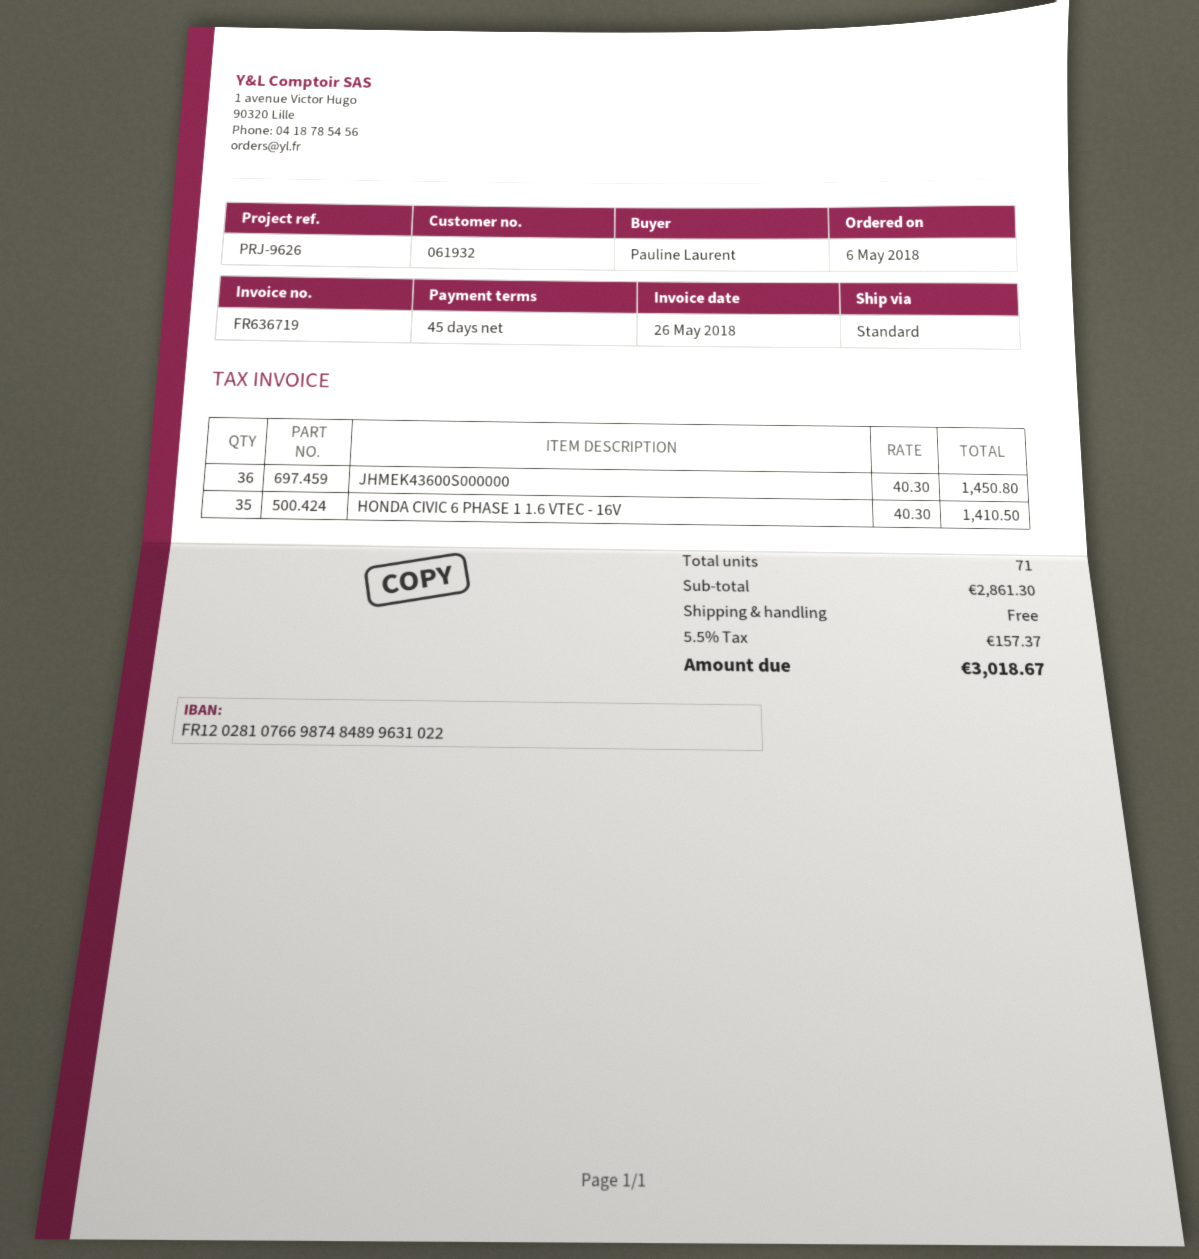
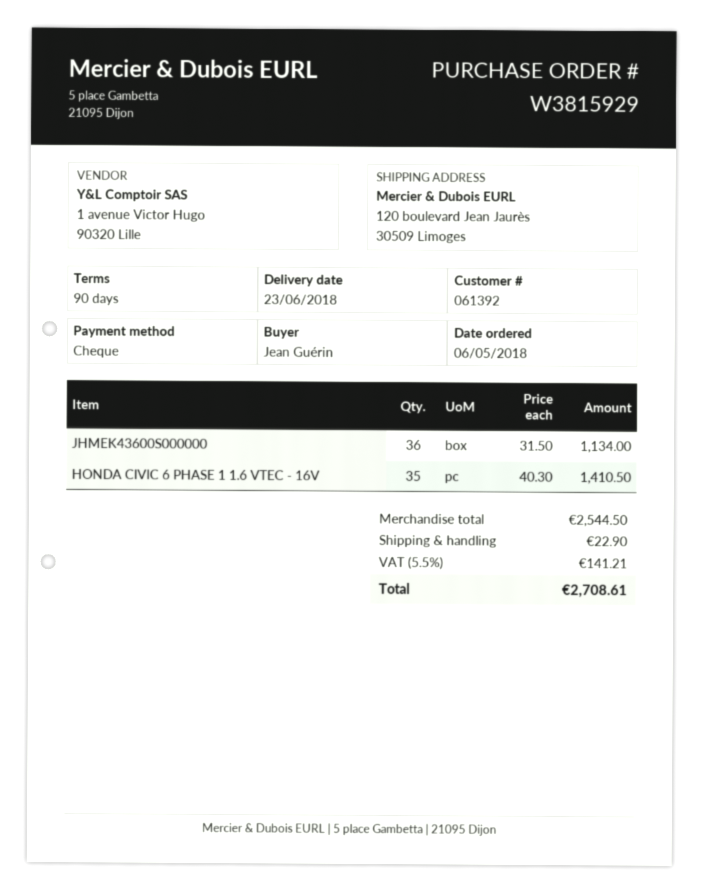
payment terms: 45 days -> 90 days
customer number: 061932 -> 061392
ordered by: Pauline Laurent -> Jean Guérin
JHMEK43600S000000: 36 x 40.30 = 1450.80 -> 36 x 31.50 = 1134.00
subtotal: 2861.30 -> 2544.50
shipping: 0.00 -> 22.90
tax: 5.5% = 157.37 -> 5.5% = 141.21
total: 3018.67 -> 2708.61

